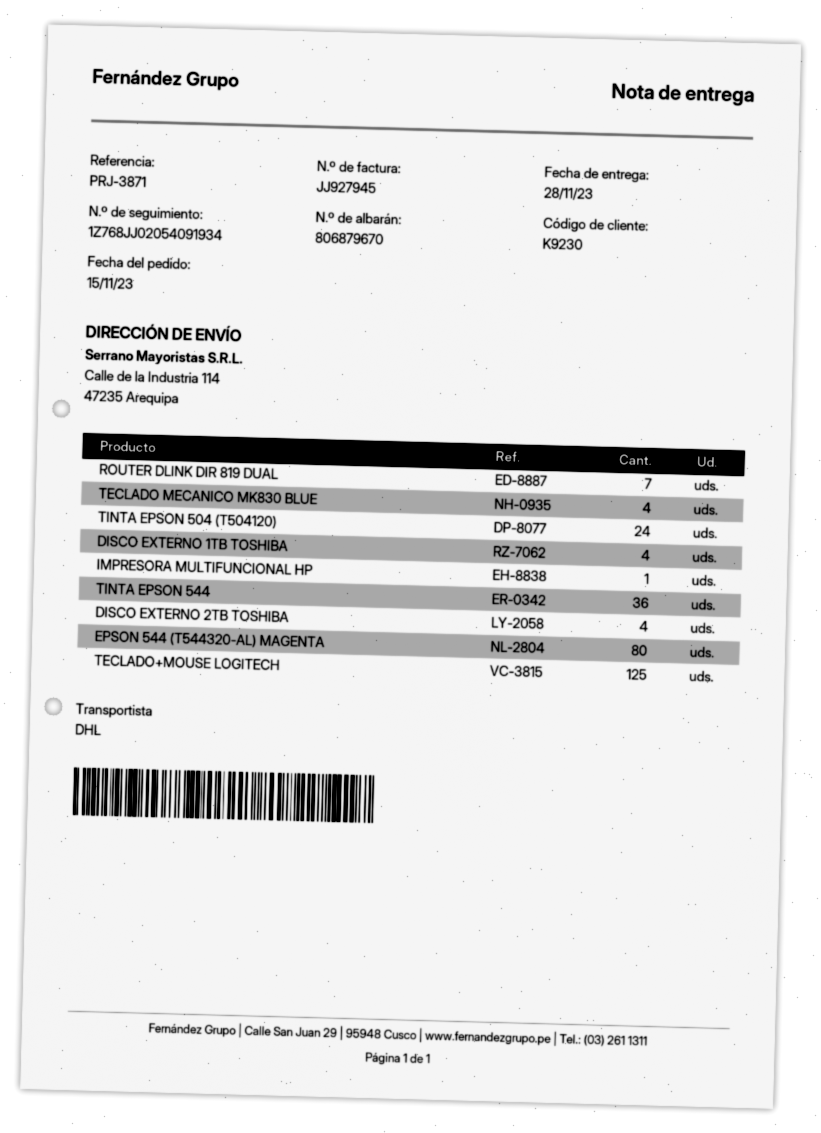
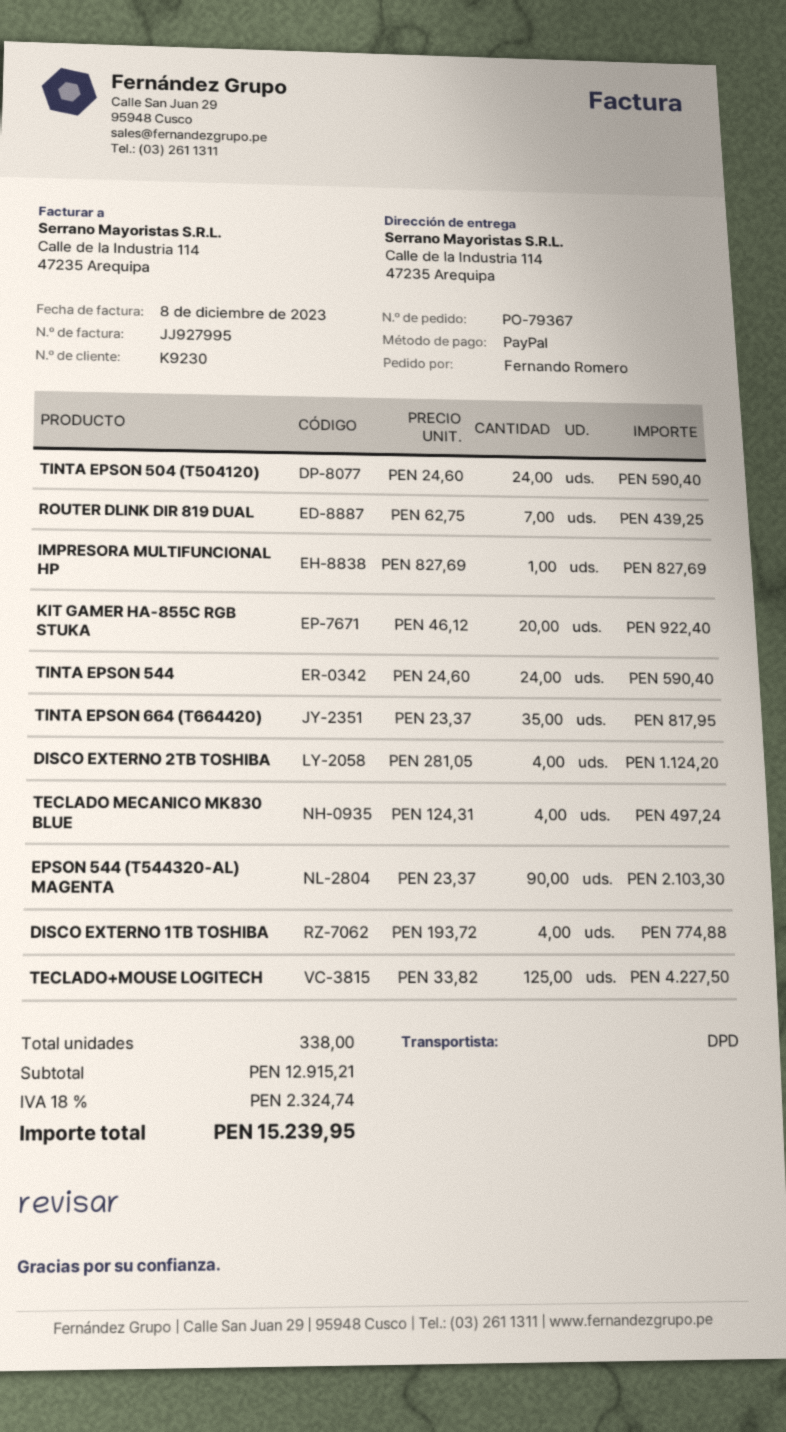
invoice number: JJ927945 -> JJ927995
shipping method: DHL -> DPD
TINTA EPSON 544: 36 -> 24
EPSON 544 (T544320-AL) MAGENTA: 80 -> 90
KIT GAMER HA-855C RGB STUKA: none -> 20
TINTA EPSON 664 (T664420): none -> 35

